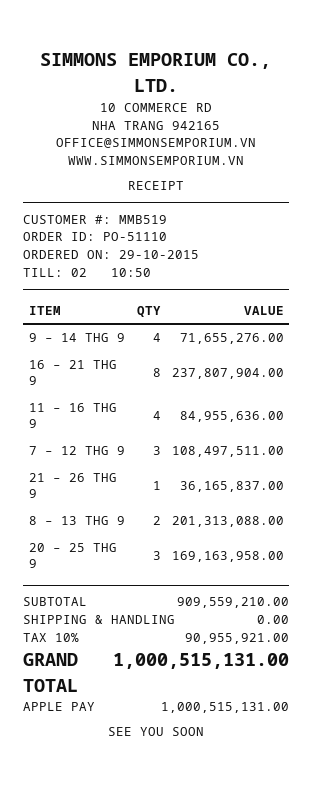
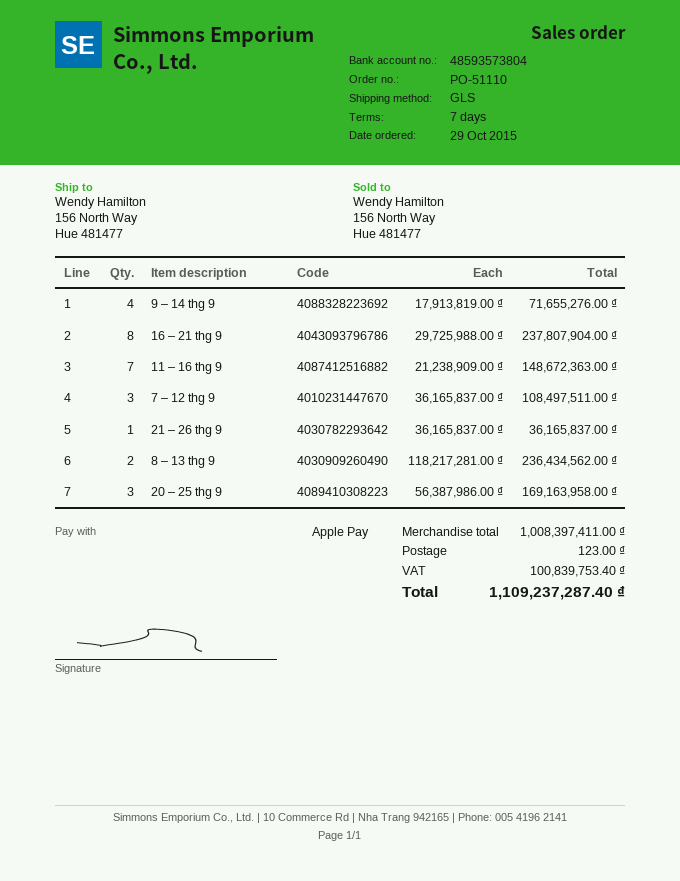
11 – 16 THG 9: 4 for 84955636.00 -> 7 for 148672363.00
8 – 13 THG 9: 2 for 201313088.00 -> 2 for 236434562.00
subtotal: 909559210.00 -> 1008397411.00
shipping: 0.00 -> 123.00
tax: 90955921.00 -> 100839753.40
total: 1000515131.00 -> 1109237287.40

